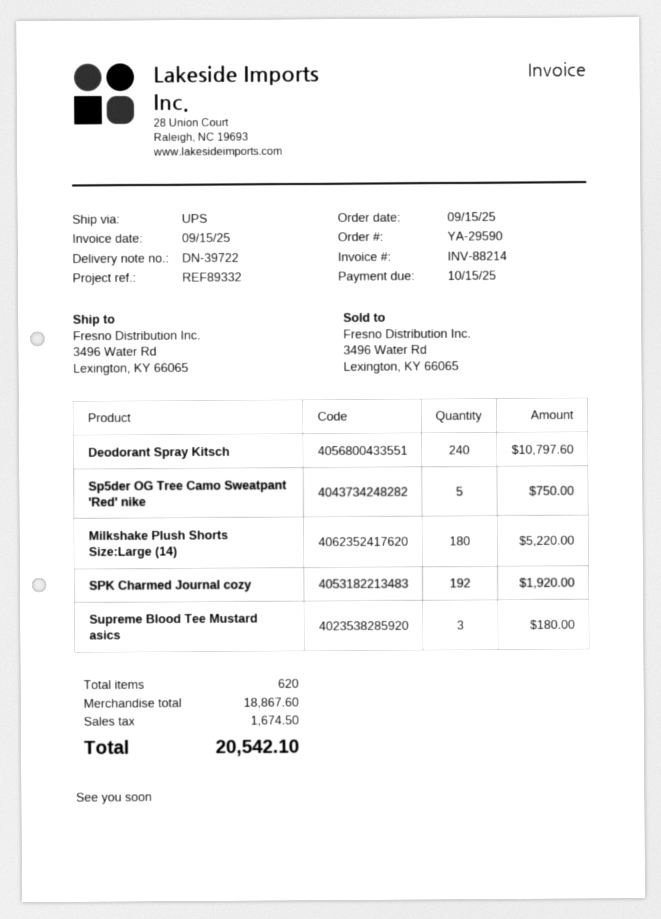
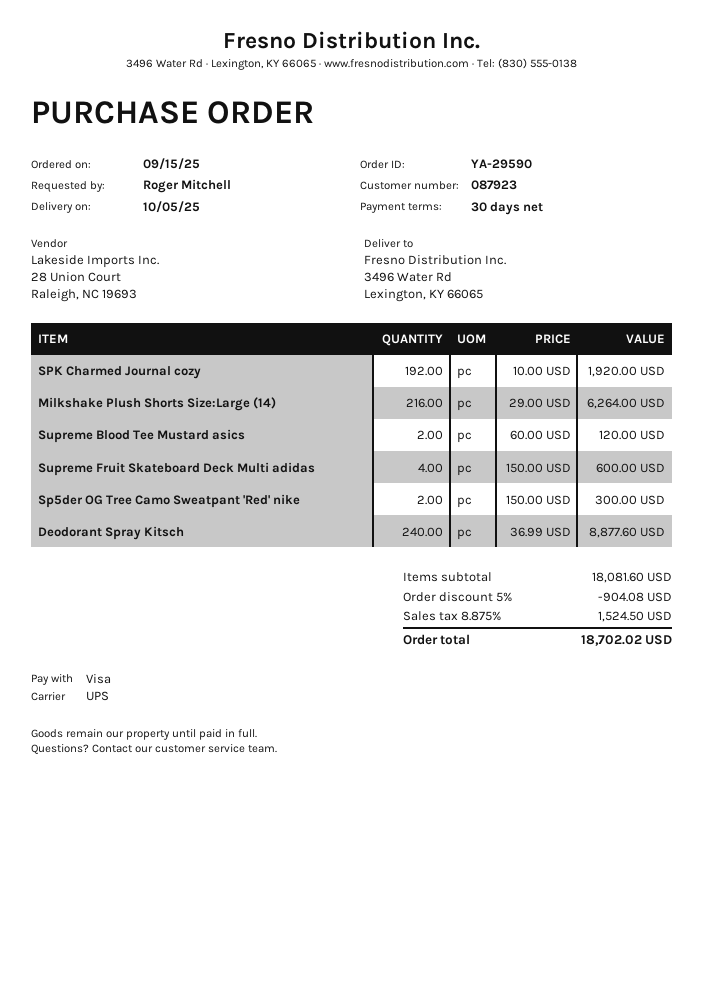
Deodorant Spray Kitsch: 240 for 10797.60 -> 240 for 8877.60
Sp5der OG Tree Camo Sweatpant 'Red' nike: 5 for 750.00 -> 2 for 300.00
Milkshake Plush Shorts Size:Large (14): 180 for 5220.00 -> 216 for 6264.00
Supreme Blood Tee Mustard asics: 3 for 180.00 -> 2 for 120.00
Supreme Fruit Skateboard Deck Multi adidas: none -> 4 for 600.00
subtotal: 18867.60 -> 18081.60
discount: none -> 5% = 904.08
tax: 1674.50 -> 1524.50
total: 20542.10 -> 18702.02

